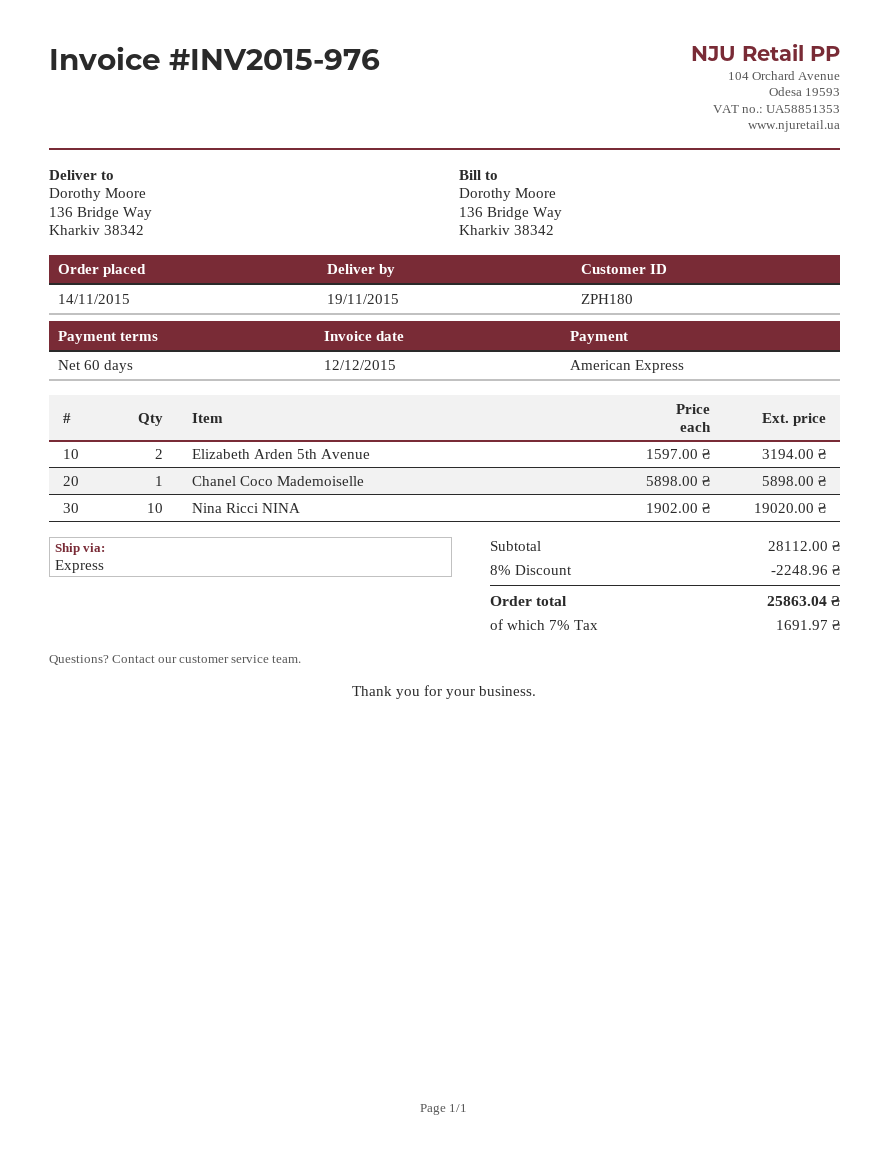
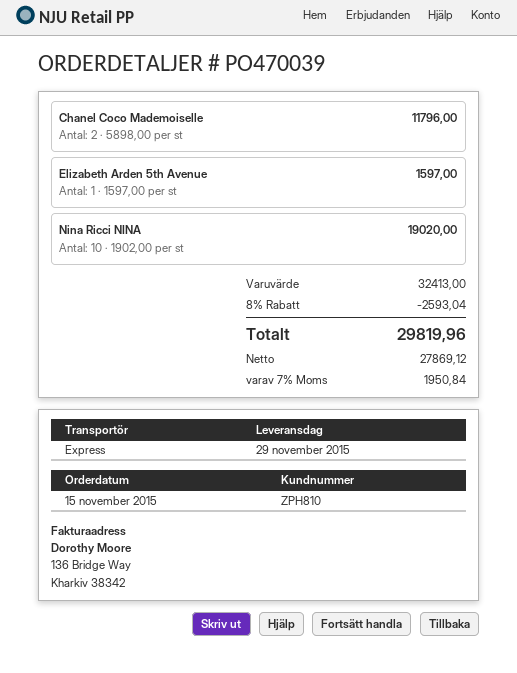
order date: 2015-11-14 -> 2015-11-15
delivery date: 2015-11-19 -> 2015-11-29
customer number: ZPH180 -> ZPH810
Elizabeth Arden 5th Avenue: 2 x 1597.00 = 3194.00 -> 1 x 1597.00 = 1597.00
Chanel Coco Mademoiselle: 1 x 5898.00 = 5898.00 -> 2 x 5898.00 = 11796.00
subtotal: 28112.00 -> 32413.00
discount: 8% = 2248.96 -> 8% = 2593.04
tax: 7% = 1691.97 -> 7% = 1950.84
total: 25863.04 -> 29819.96

